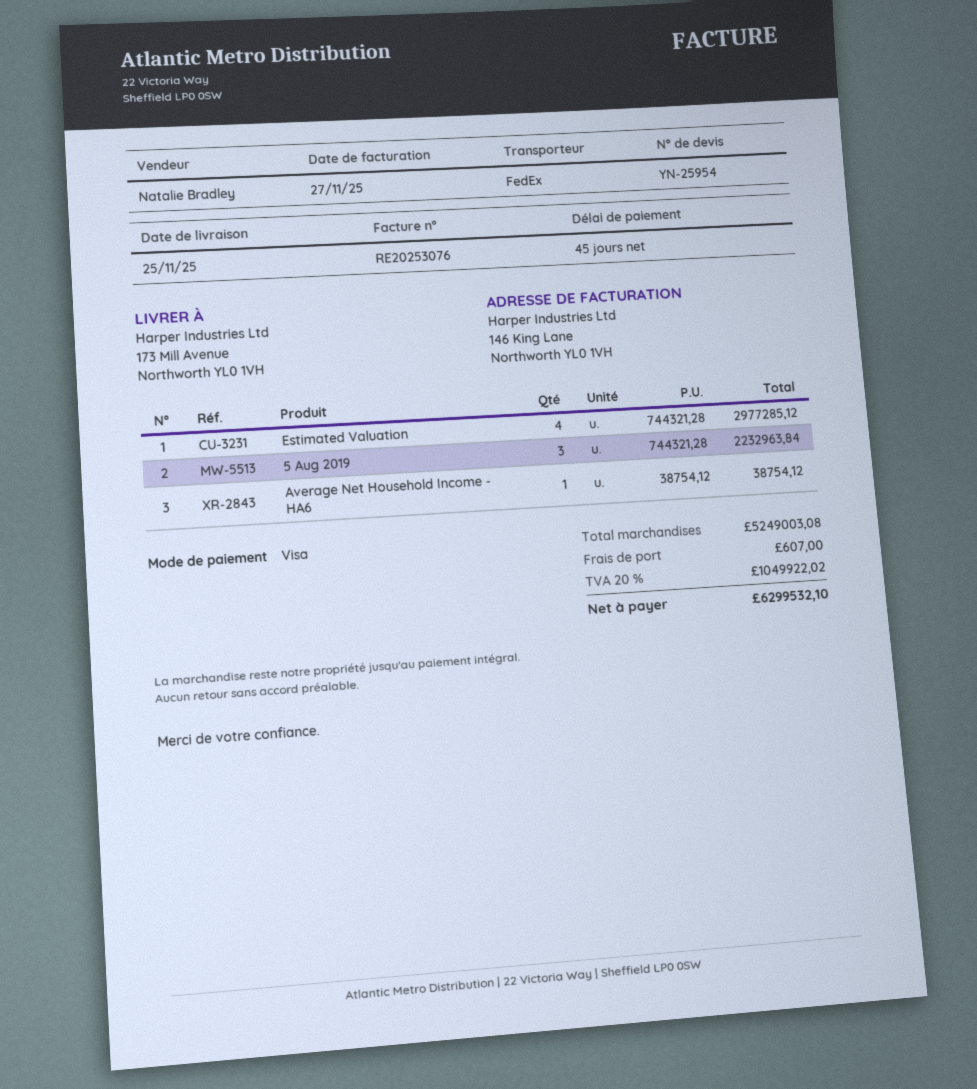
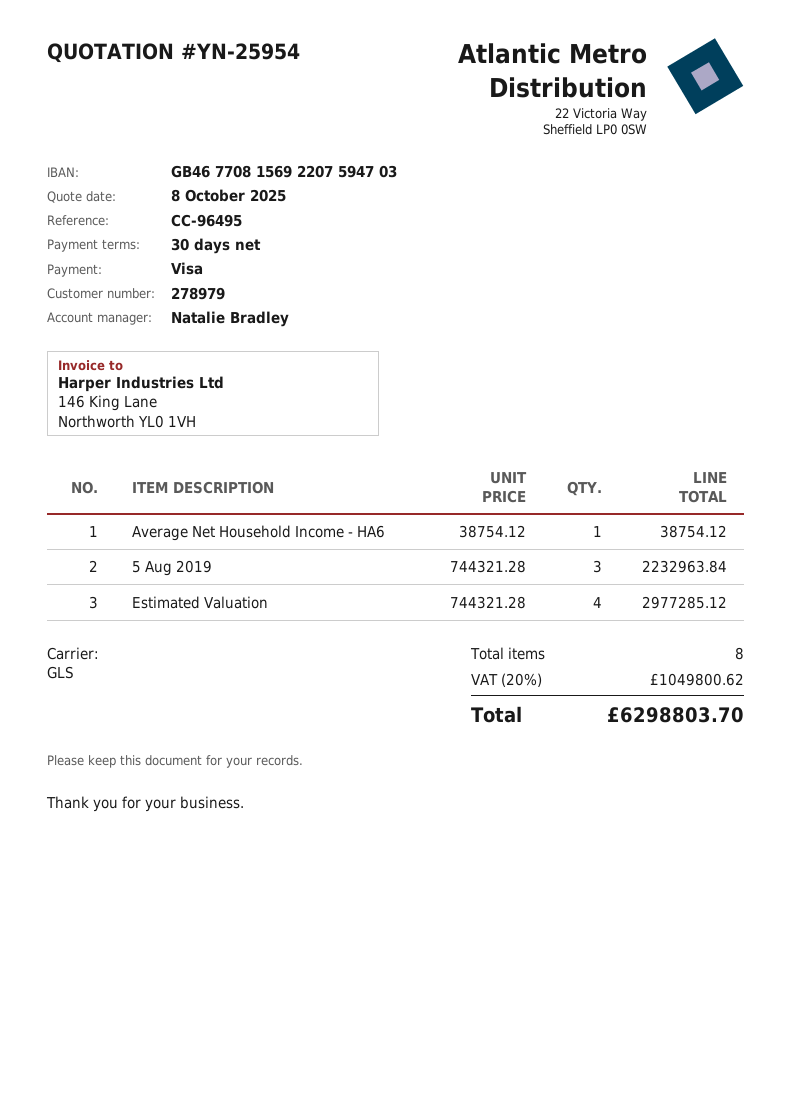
payment terms: 45 days -> 30 days
shipping method: FedEx -> GLS
shipping: 607.00 -> none
tax: 20% = 1049922.02 -> 20% = 1049800.62
total: 6299532.10 -> 6298803.70

